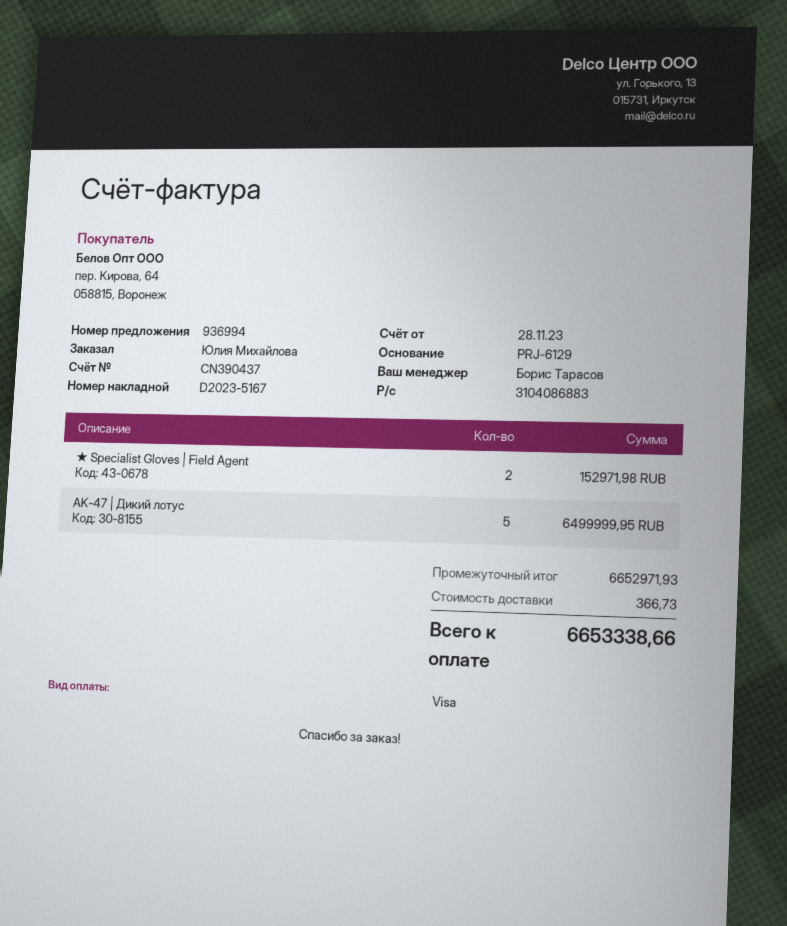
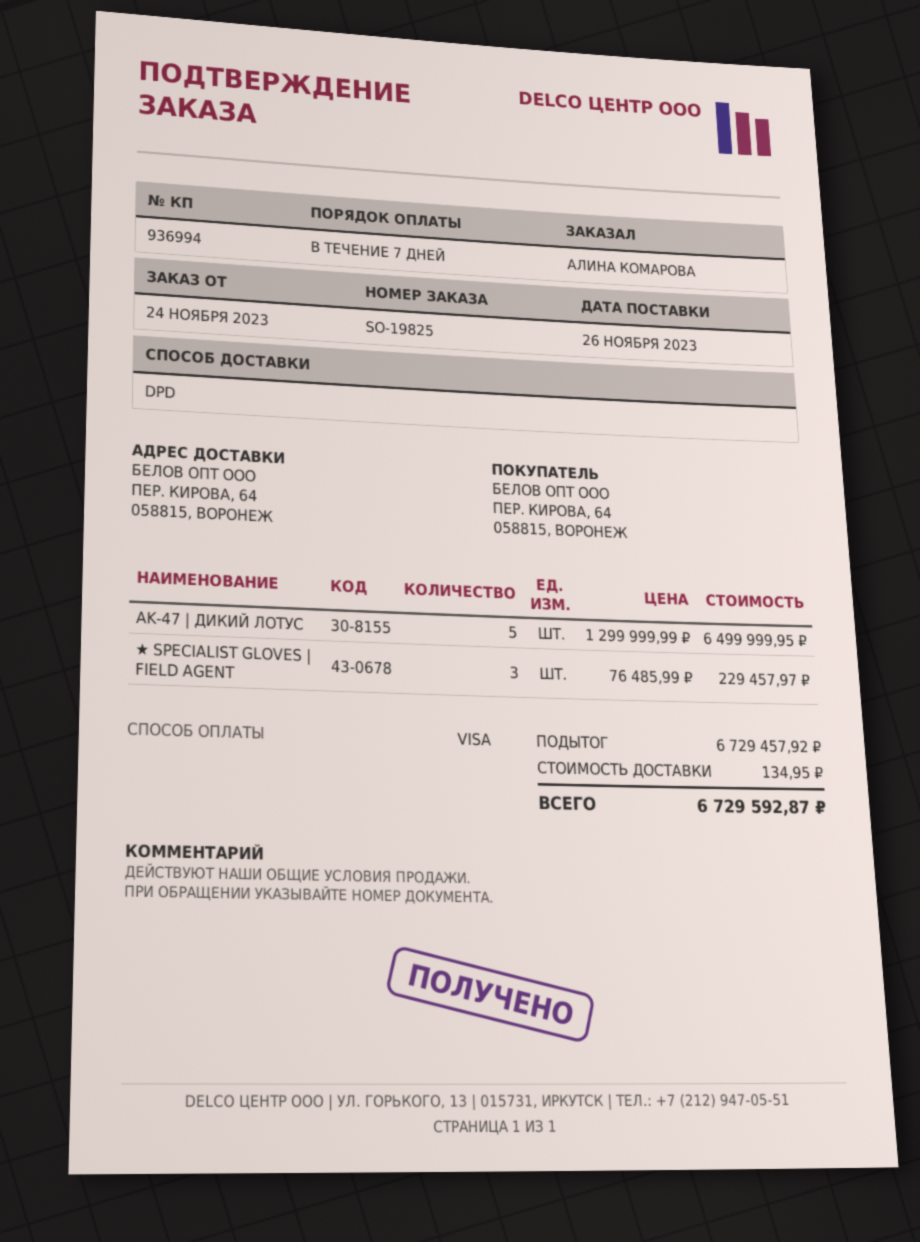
ordered by: Юлия Михайлова -> АЛИНА КОМАРОВА
★ Specialist Gloves | Field Agent: 2 for 152971.98 -> 3 for 229457.97
subtotal: 6652971.93 -> 6729457.92
shipping: 366.73 -> 134.95
total: 6653338.66 -> 6729592.87

